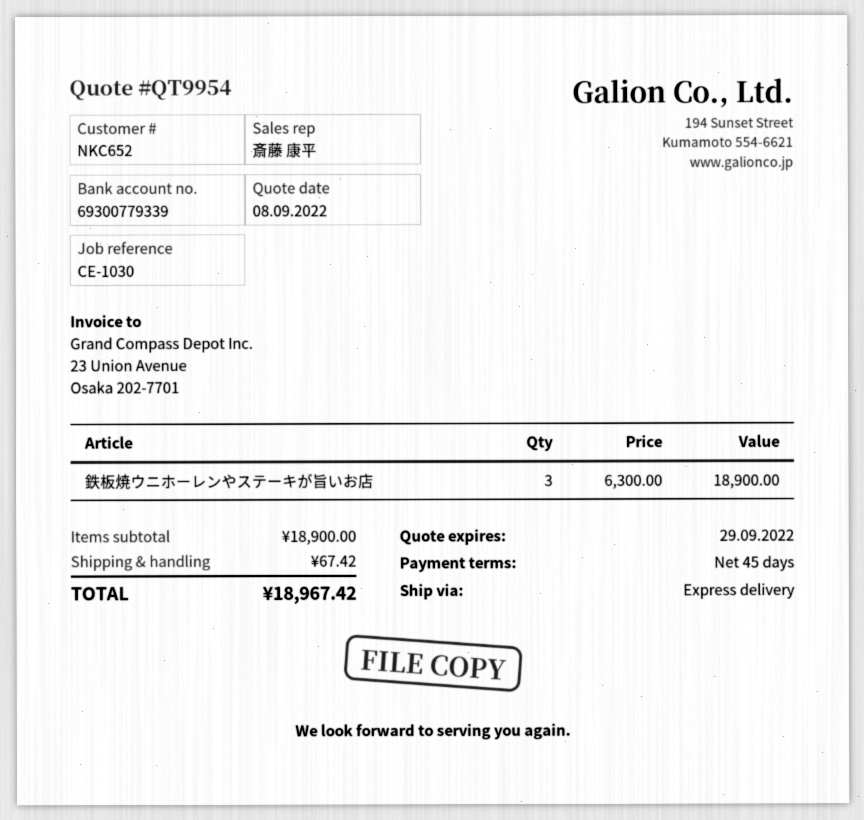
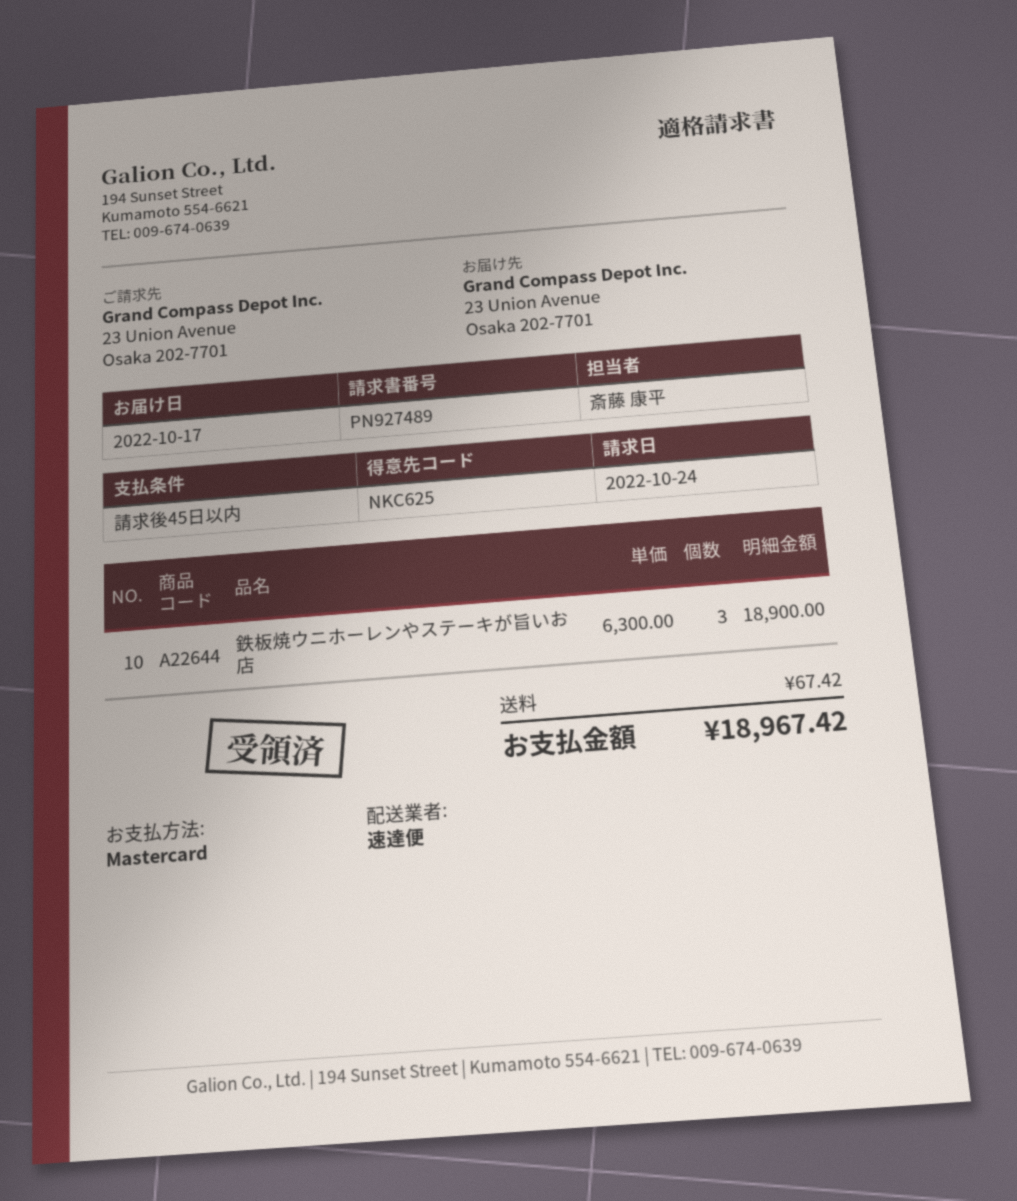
customer number: NKC652 -> NKC625

